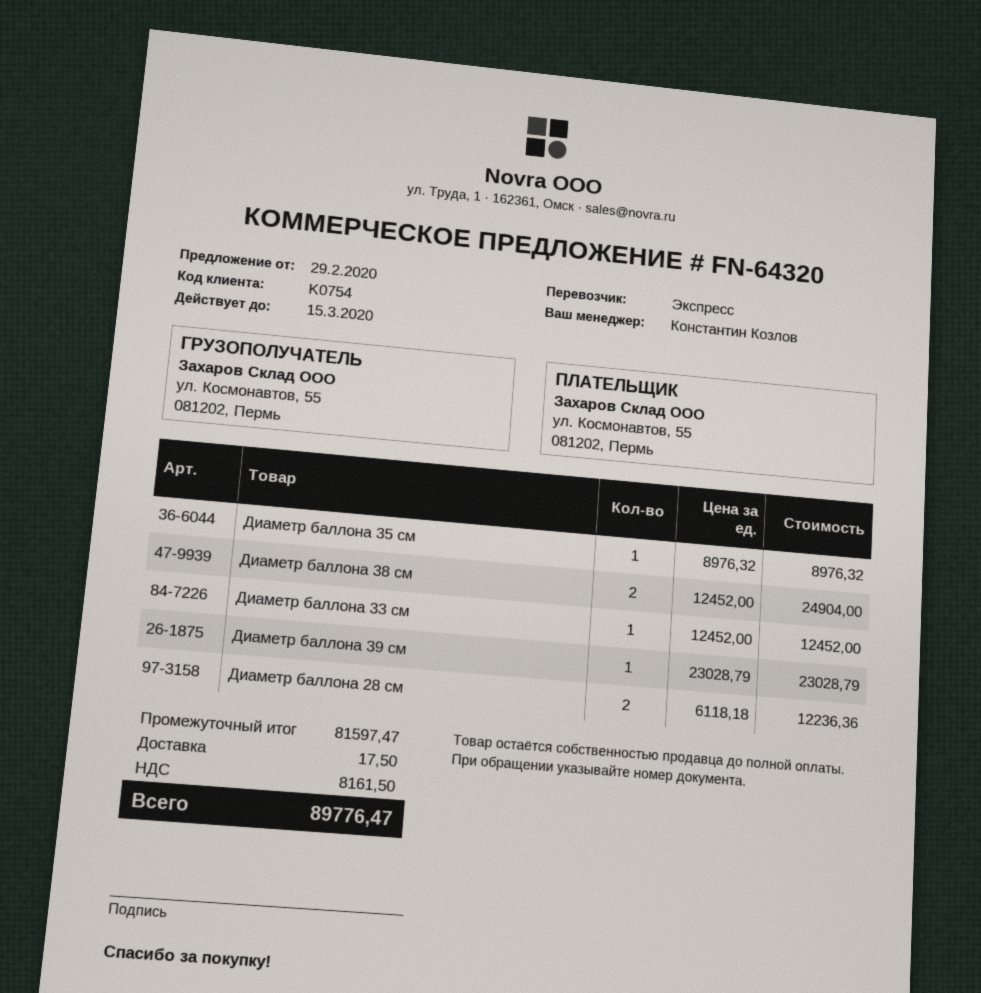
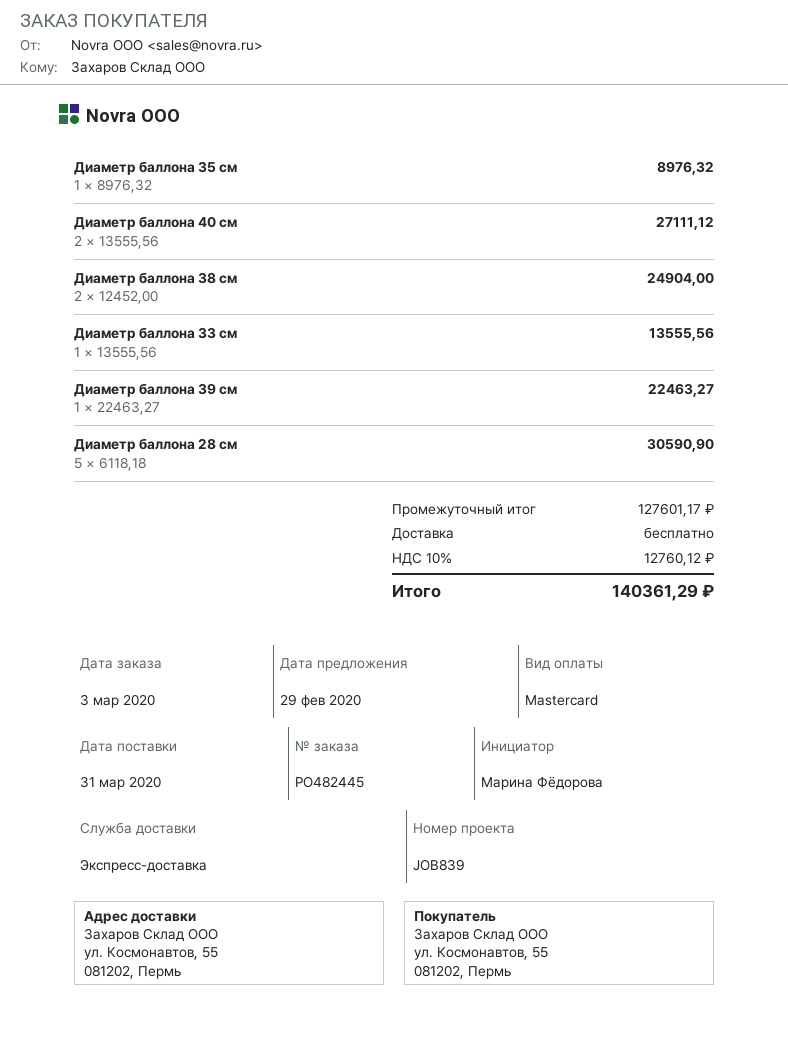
Диаметр баллона 33 см: 1 x 12452.00 = 12452.00 -> 1 x 13555.56 = 13555.56
Диаметр баллона 39 см: 1 x 23028.79 = 23028.79 -> 1 x 22463.27 = 22463.27
Диаметр баллона 28 см: 2 x 6118.18 = 12236.36 -> 5 x 6118.18 = 30590.90
Диаметр баллона 40 см: none -> 2 x 13555.56 = 27111.12
subtotal: 81597.47 -> 127601.17
shipping: 17.50 -> 0.00
tax: 8161.50 -> 12760.12
total: 89776.47 -> 140361.29

